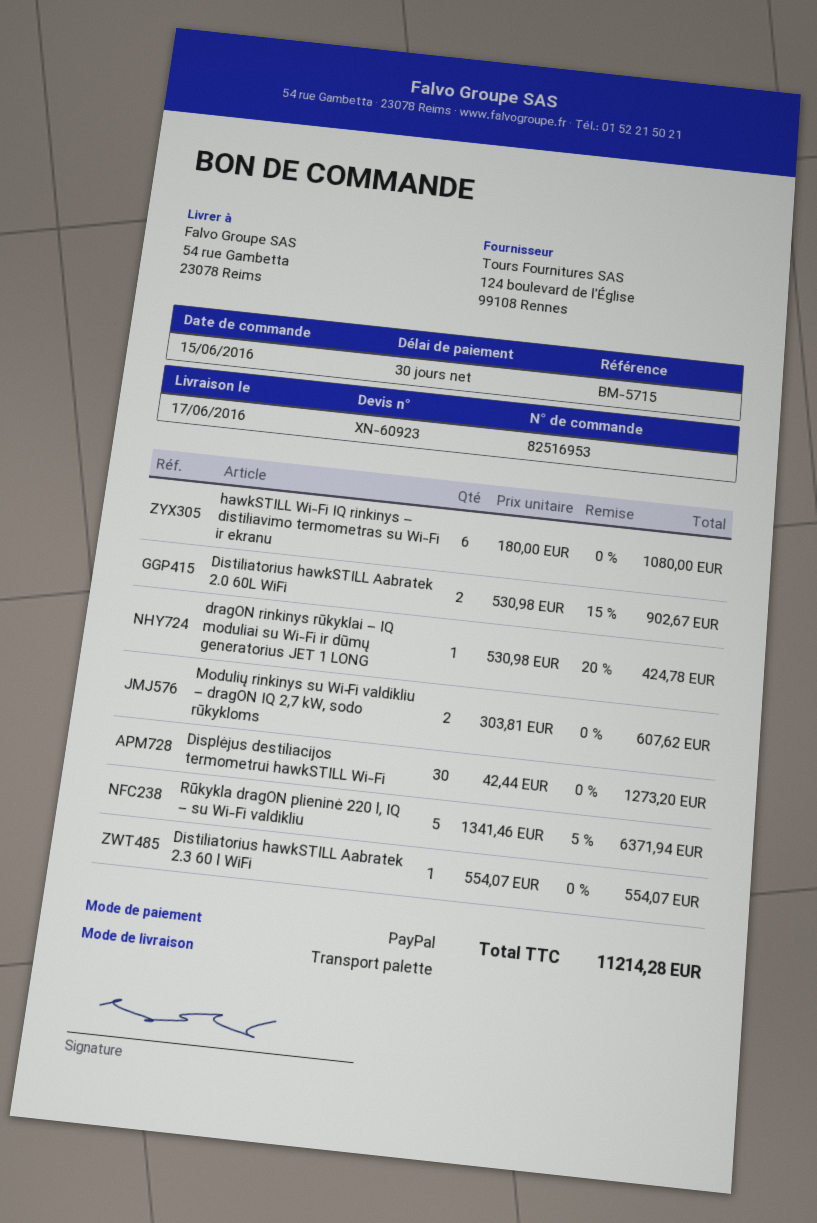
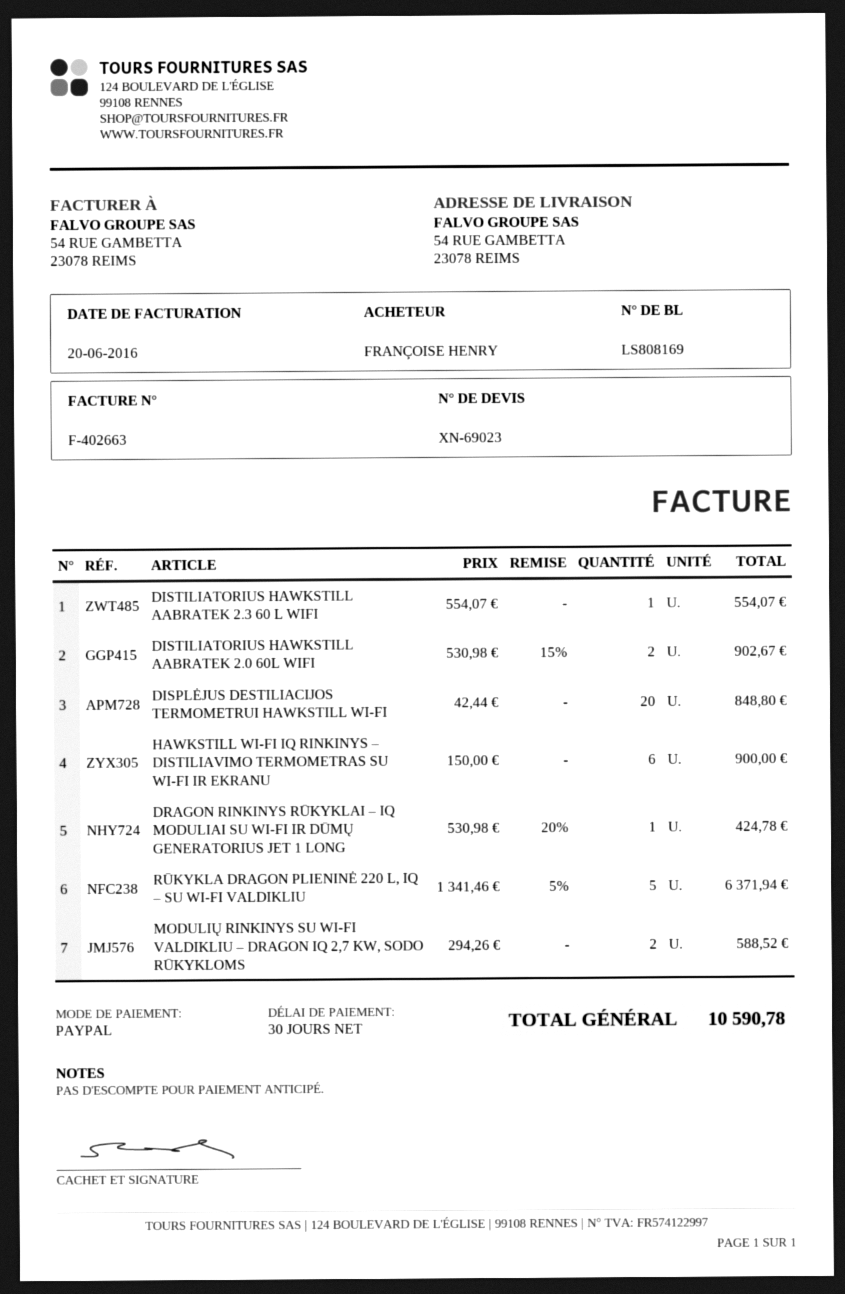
quote number: XN-60923 -> XN-69023
hawkSTILL Wi-Fi IQ rinkinys – distiliavimo termometras su Wi-Fi ir ekranu: 6 x 180.00 = 1080.00 -> 6 x 150.00 = 900.00
Modulių rinkinys su Wi‑Fi valdikliu – dragON IQ 2,7 kW, sodo rūkykloms: 2 x 303.81 = 607.62 -> 2 x 294.26 = 588.52
Displėjus destiliacijos termometrui hawkSTILL Wi-Fi: 30 x 42.44 = 1273.20 -> 20 x 42.44 = 848.80
total: 11214.28 -> 10590.78

